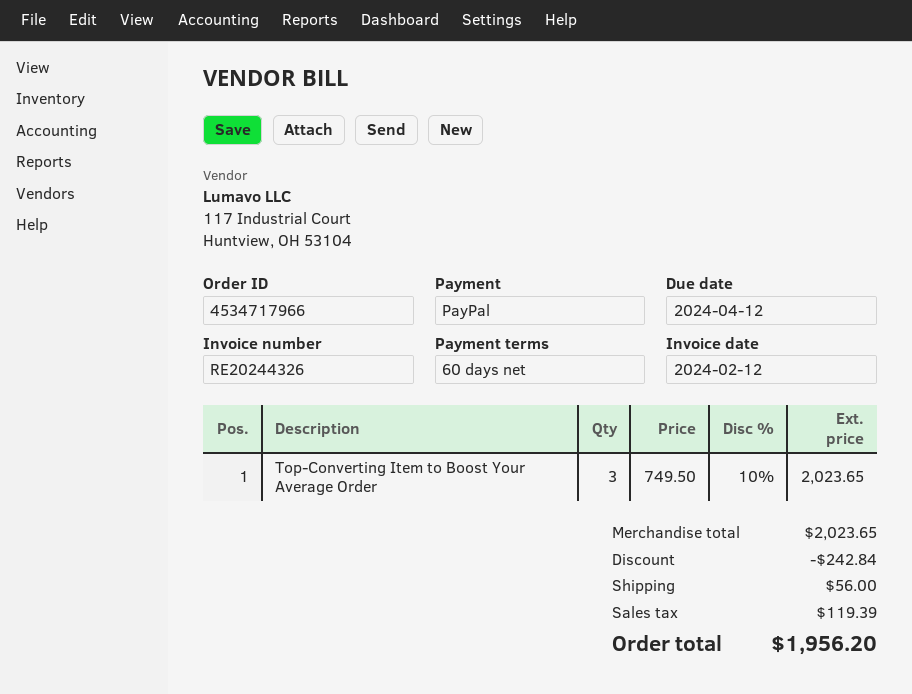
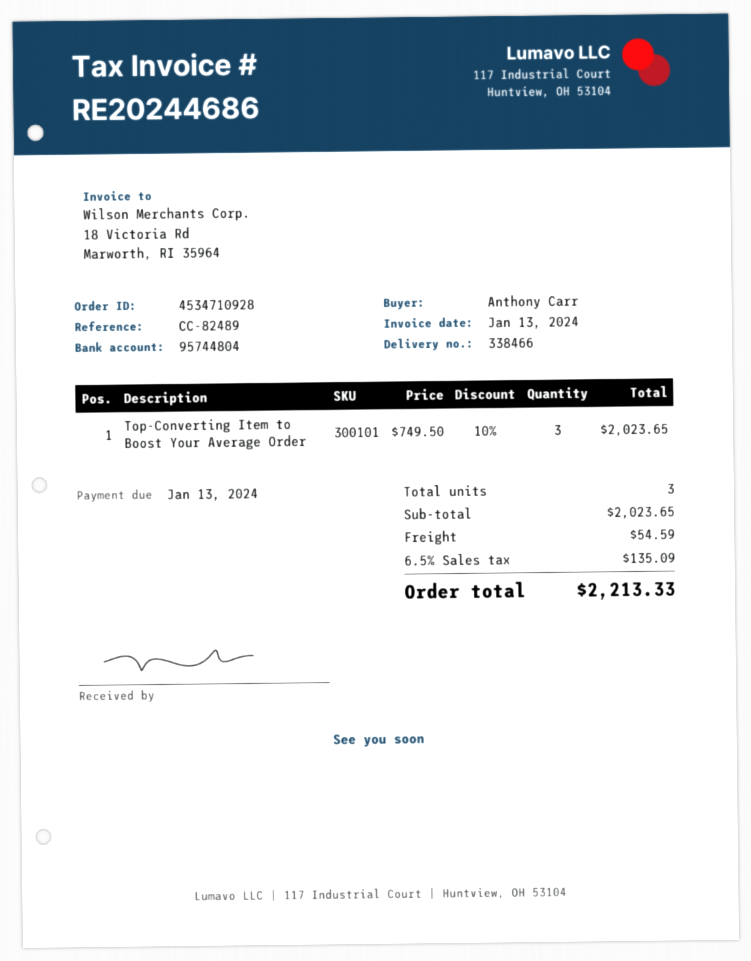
order number: 4534717966 -> 4534710928
invoice number: RE20244326 -> RE20244686
invoice date: 2024-02-12 -> 2024-01-13
due date: 2024-04-12 -> 2024-01-13
discount: 242.84 -> none
shipping: 56.00 -> 54.59
tax: 119.39 -> 135.09
total: 1956.20 -> 2213.33

